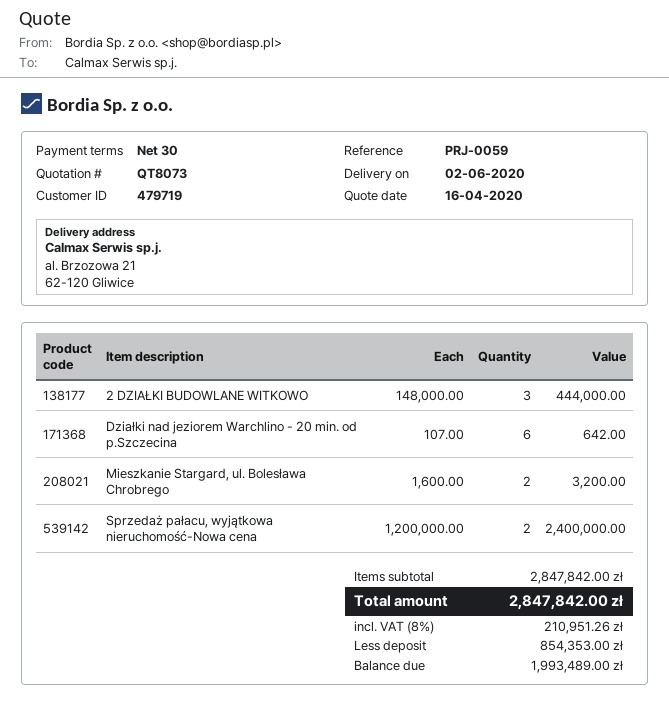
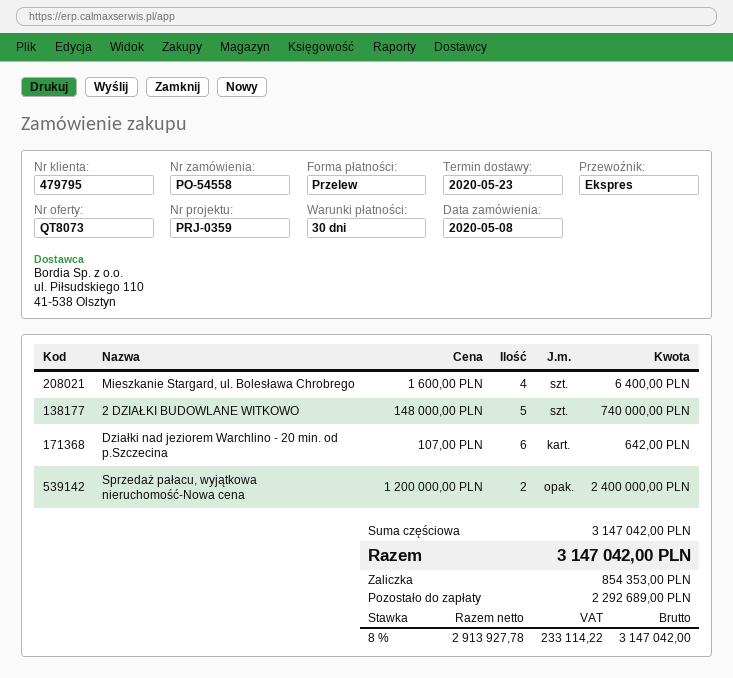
delivery date: 2020-06-02 -> 2020-05-23
customer number: 479719 -> 479795
reference: PRJ-0059 -> PRJ-0359
2 DZIAŁKI BUDOWLANE WITKOWO: 3 x 148000.00 = 444000.00 -> 5 x 148000.00 = 740000.00
Mieszkanie Stargard, ul. Bolesława Chrobrego: 2 x 1600.00 = 3200.00 -> 4 x 1600.00 = 6400.00
subtotal: 2847842.00 -> 3147042.00
tax: 8% = 210951.26 -> 8% = 233114.22
total: 2847842.00 -> 3147042.00
balance: 1993489.00 -> 2292689.00

